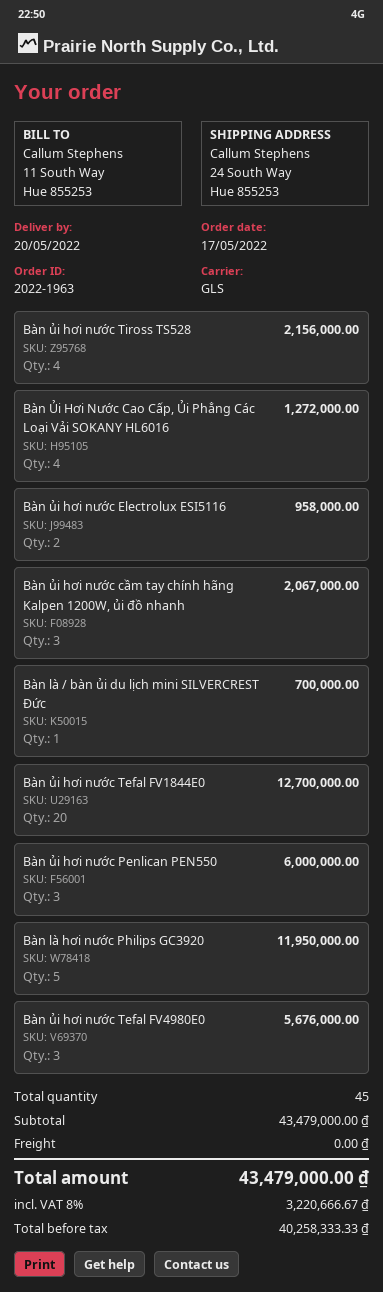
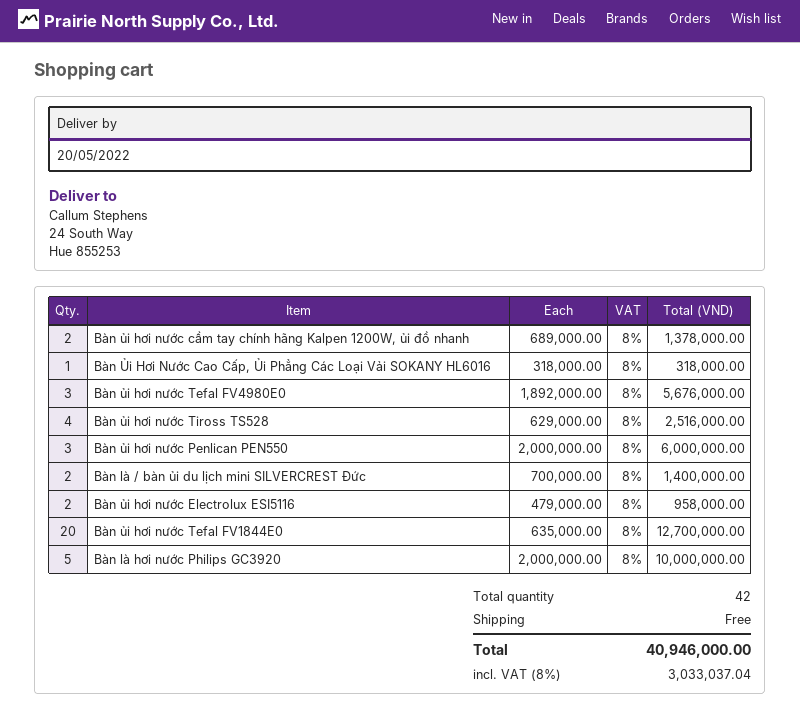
Bàn ủi hơi nước Tiross TS528: 4 for 2156000.00 -> 4 for 2516000.00
Bàn Ủi Hơi Nước Cao Cấp, Ủi Phẳng Các Loại Vải SOKANY HL6016: 4 for 1272000.00 -> 1 for 318000.00
Bàn ủi hơi nước cầm tay chính hãng Kalpen 1200W, ủi đồ nhanh: 3 for 2067000.00 -> 2 for 1378000.00
Bàn là / bàn ủi du lịch mini SILVERCREST Đức: 1 for 700000.00 -> 2 for 1400000.00
Bàn là hơi nước Philips GC3920: 5 for 11950000.00 -> 5 for 10000000.00
total quantity: 45 -> 42
tax: 8% = 3220666.67 -> 8% = 3033037.04
total: 43479000.00 -> 40946000.00

